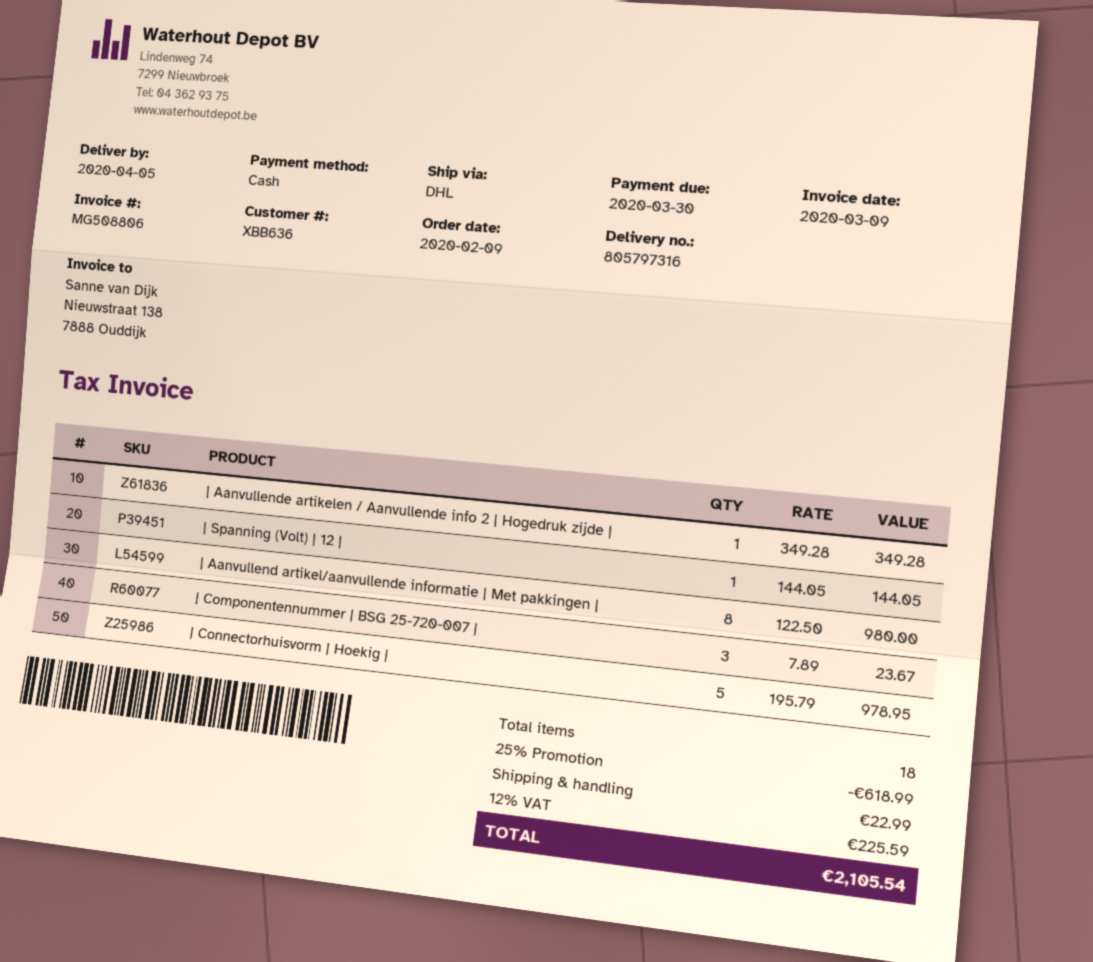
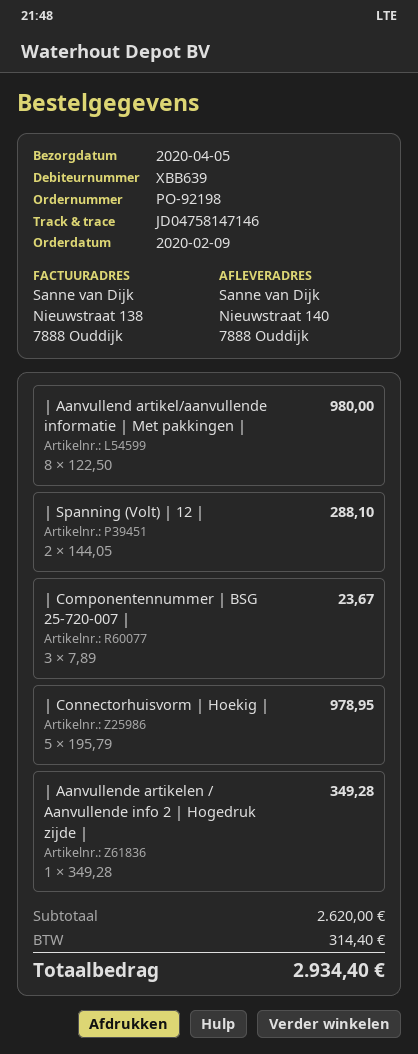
customer number: XBB636 -> XBB639
| Spanning (Volt) | 12 |: 1 x 144.05 = 144.05 -> 2 x 144.05 = 288.10
discount: 25% = 618.99 -> none
shipping: 22.99 -> none
tax: 225.59 -> 314.40
total: 2105.54 -> 2934.40

